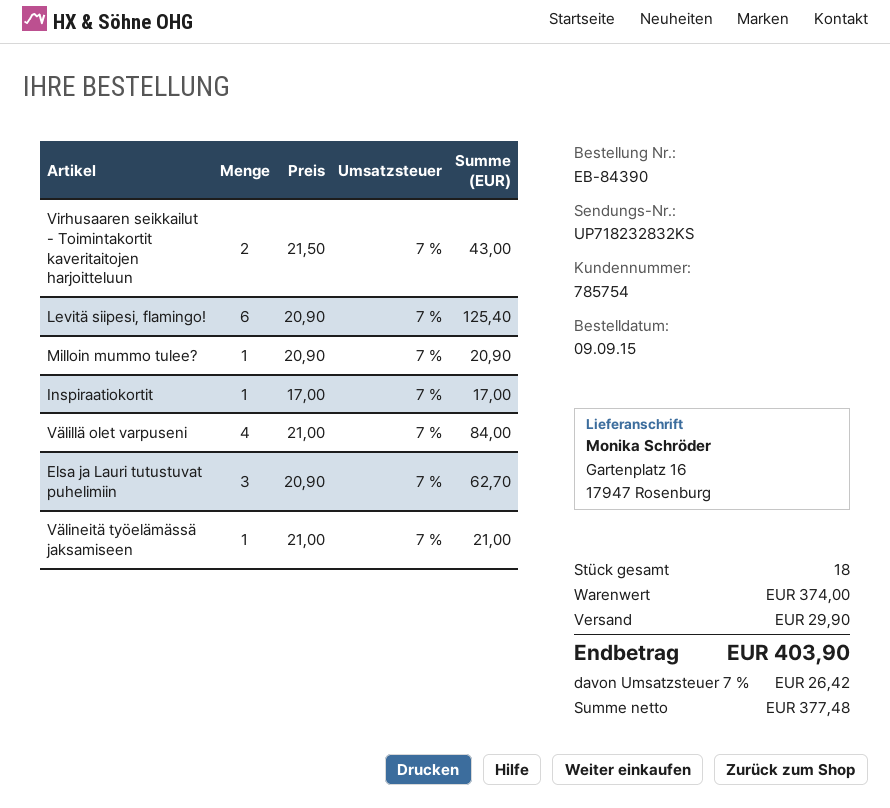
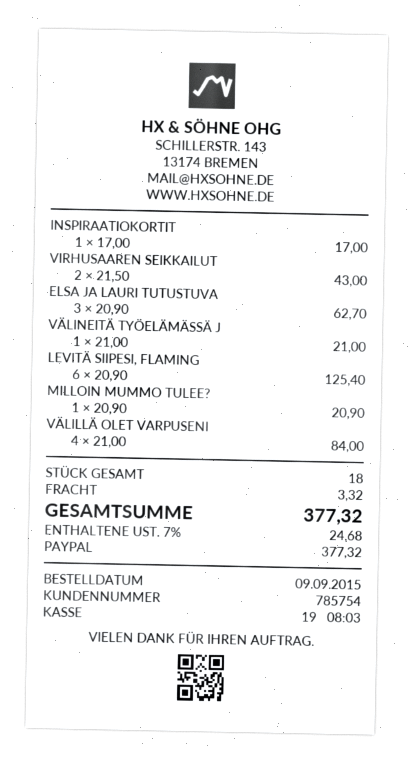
shipping: 29.90 -> 3.32
tax: 7% = 26.42 -> 7% = 24.68
total: 403.90 -> 377.32

